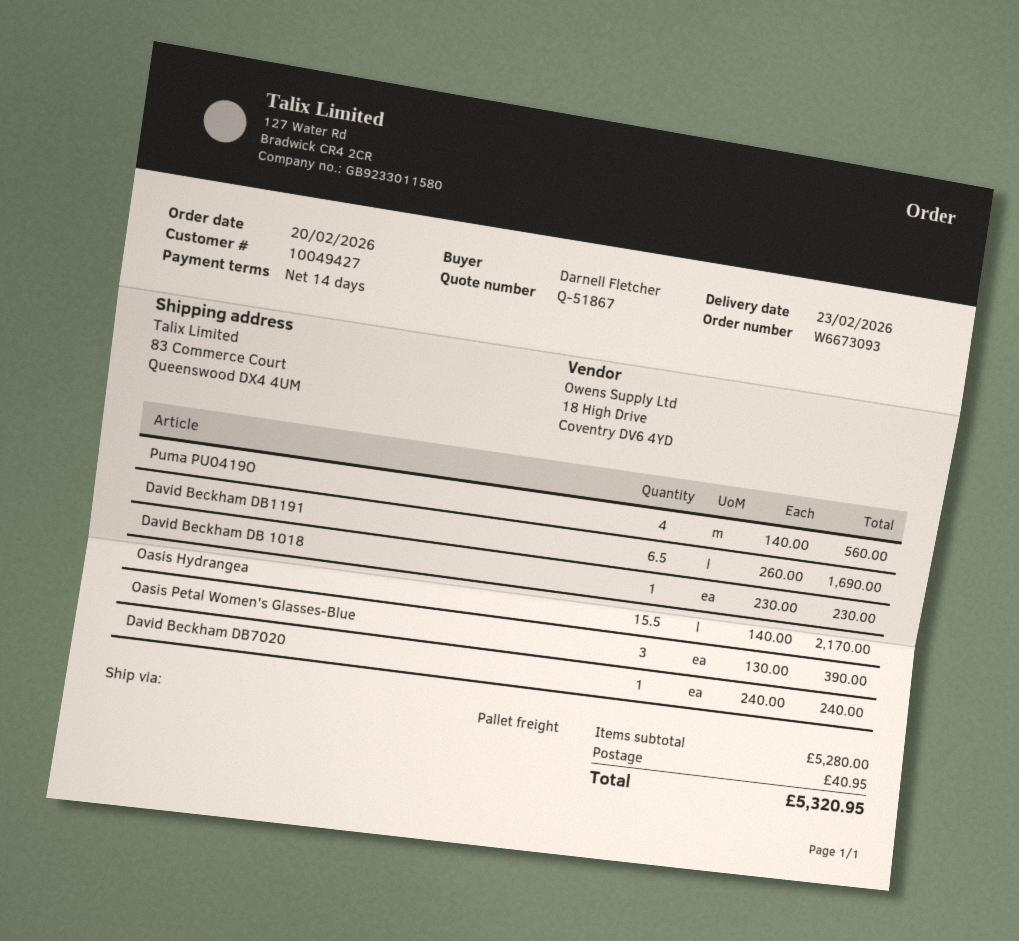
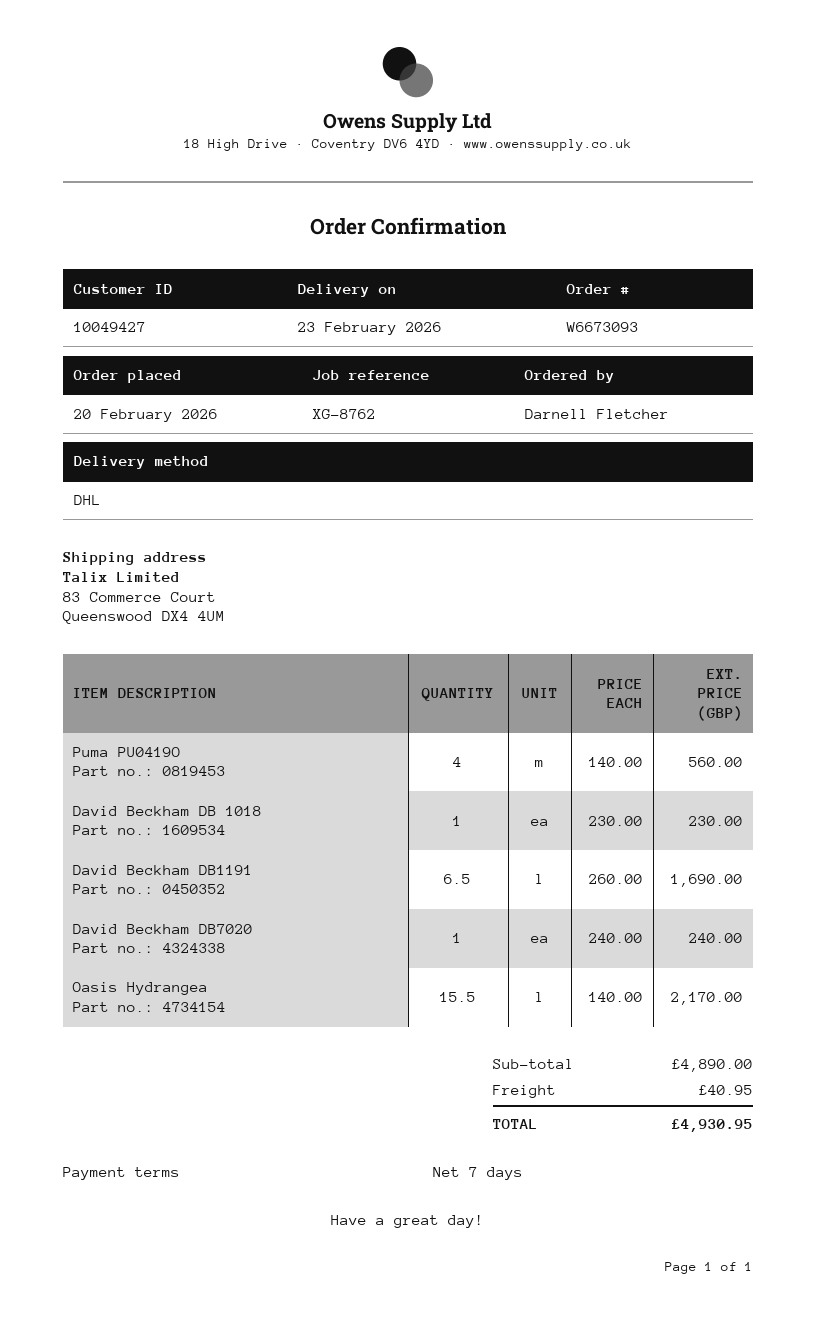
payment terms: 14 days -> 7 days
shipping method: pallet freight -> DHL
Oasis Petal Women's Glasses-Blue: 3 x 130.00 = 390.00 -> none
subtotal: 5280.00 -> 4890.00
total: 5320.95 -> 4930.95

